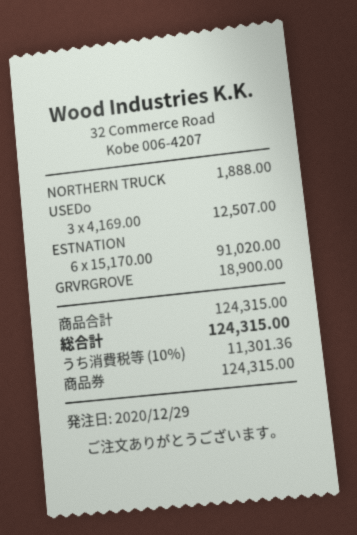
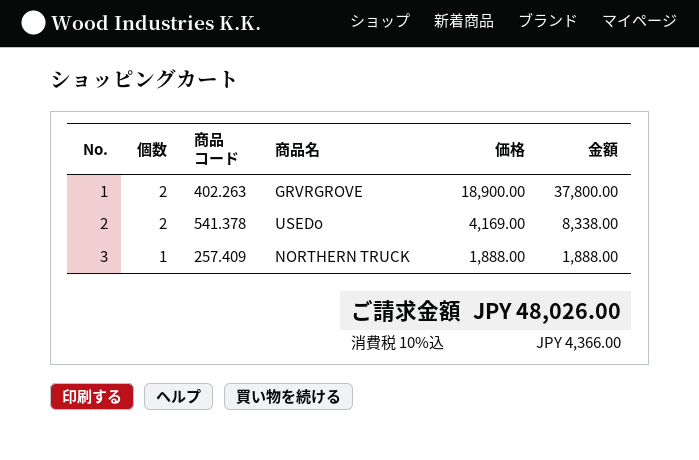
USEDo: 3 x 4169.00 = 12507.00 -> 2 x 4169.00 = 8338.00
ESTNATION: 6 x 15170.00 = 91020.00 -> none
GRVRGROVE: 1 x 18900.00 = 18900.00 -> 2 x 18900.00 = 37800.00
tax: 10% = 11301.36 -> 10% = 4366.00
total: 124315.00 -> 48026.00

